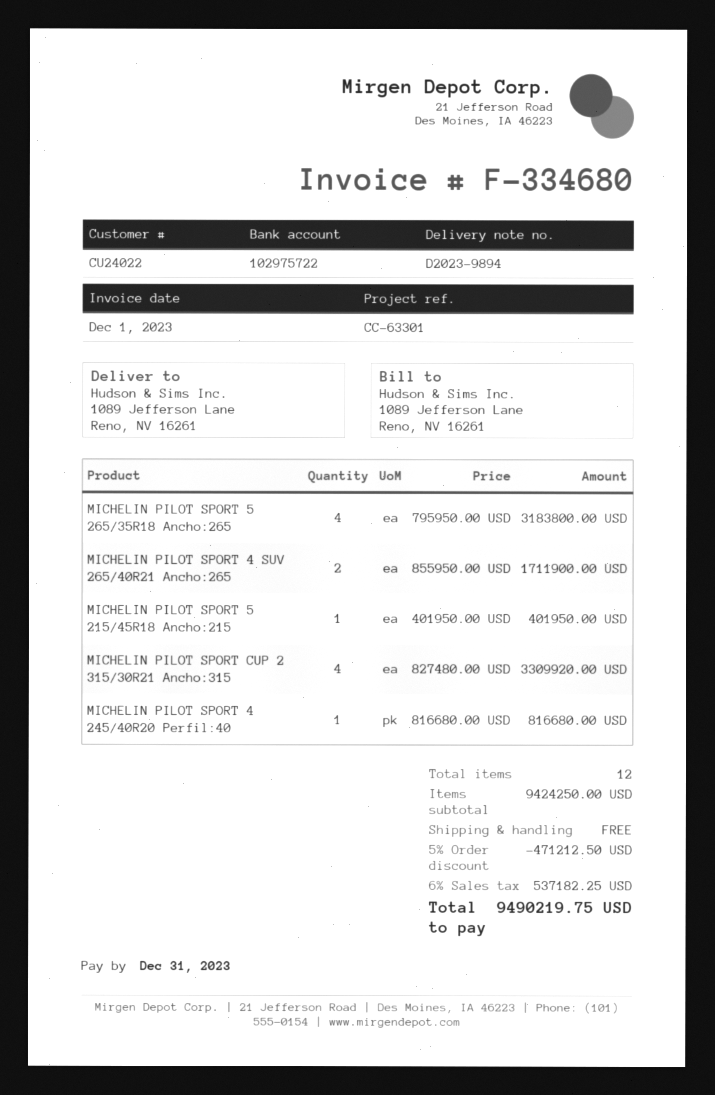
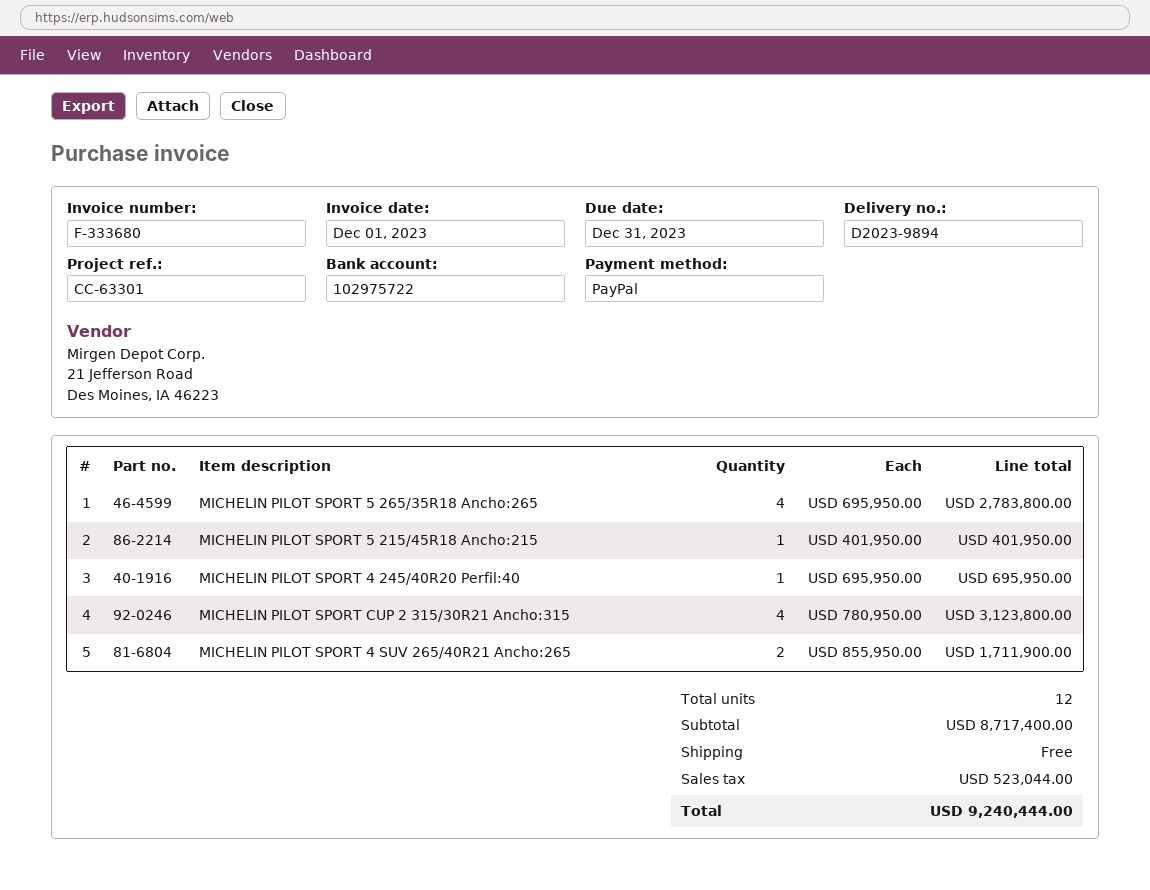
invoice number: F-334680 -> F-333680
MICHELIN PILOT SPORT 5 265/35R18 Ancho:265: 4 x 795950.00 = 3183800.00 -> 4 x 695950.00 = 2783800.00
MICHELIN PILOT SPORT CUP 2 315/30R21 Ancho:315: 4 x 827480.00 = 3309920.00 -> 4 x 780950.00 = 3123800.00
MICHELIN PILOT SPORT 4 245/40R20 Perfil:40: 1 x 816680.00 = 816680.00 -> 1 x 695950.00 = 695950.00
subtotal: 9424250.00 -> 8717400.00
discount: 5% = 471212.50 -> none
tax: 537182.25 -> 523044.00
total: 9490219.75 -> 9240444.00

